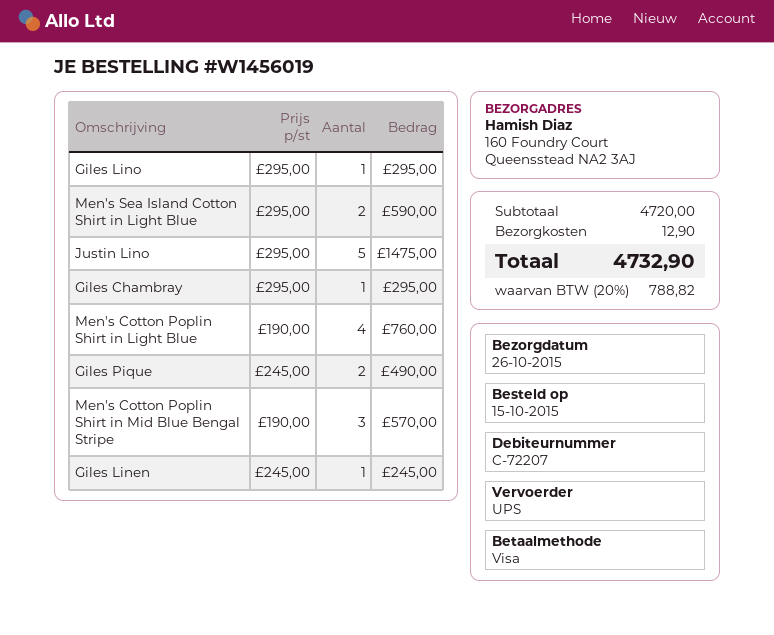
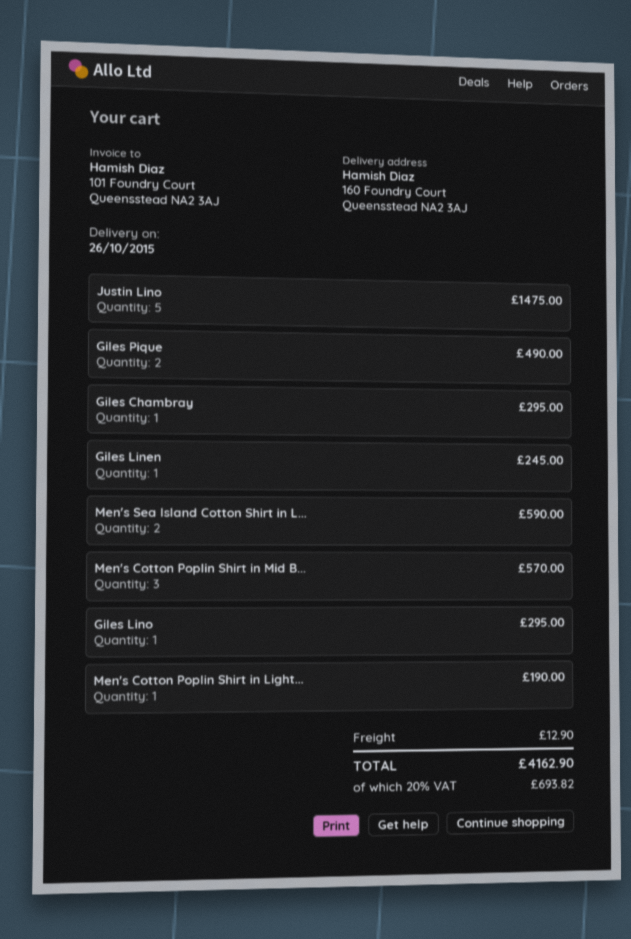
Men's Cotton Poplin Shirt in Light Blue: 4 for 760.00 -> 1 for 190.00
tax: 20% = 788.82 -> 20% = 693.82
total: 4732.90 -> 4162.90

